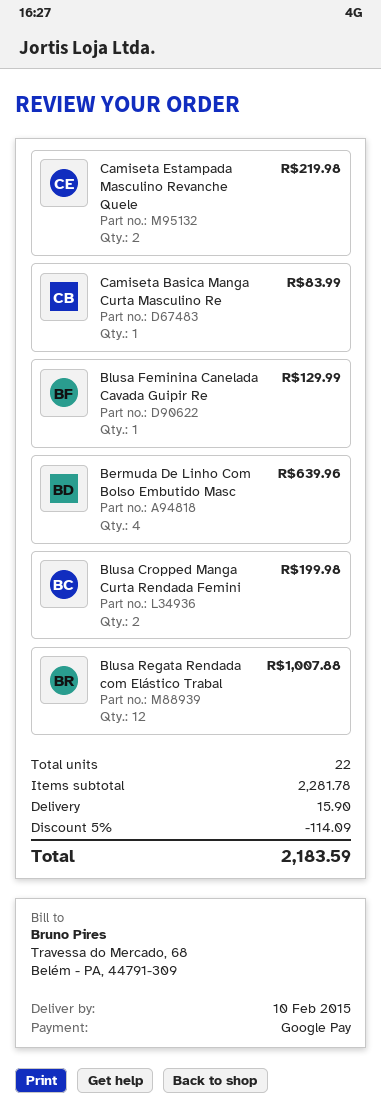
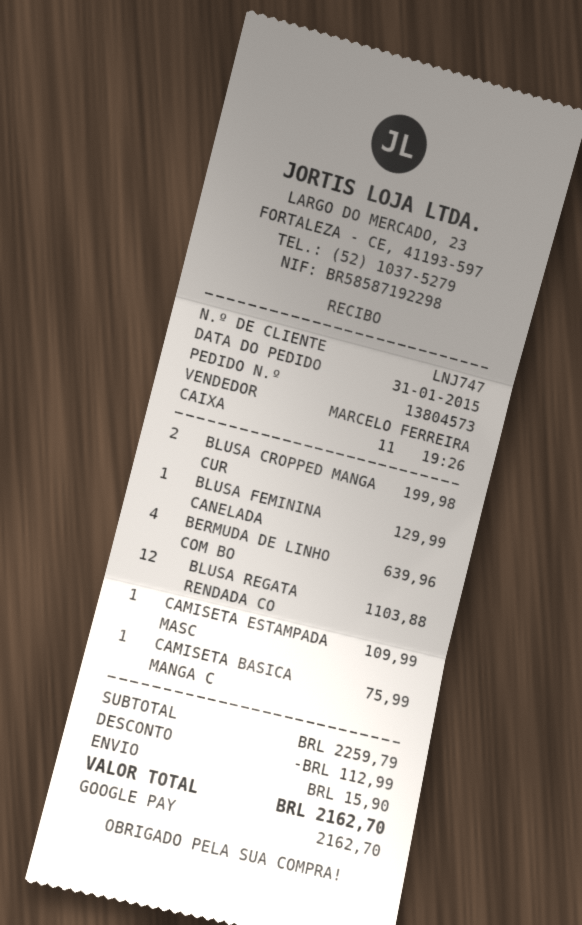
Camiseta Estampada Masculino Revanche Quele: 2 for 219.98 -> 1 for 109.99
Camiseta Basica Manga Curta Masculino Re: 1 for 83.99 -> 1 for 75.99
Blusa Regata Rendada com Elástico Trabal: 12 for 1007.88 -> 12 for 1103.88
subtotal: 2281.78 -> 2259.79
discount: 114.09 -> 112.99
total: 2183.59 -> 2162.70

